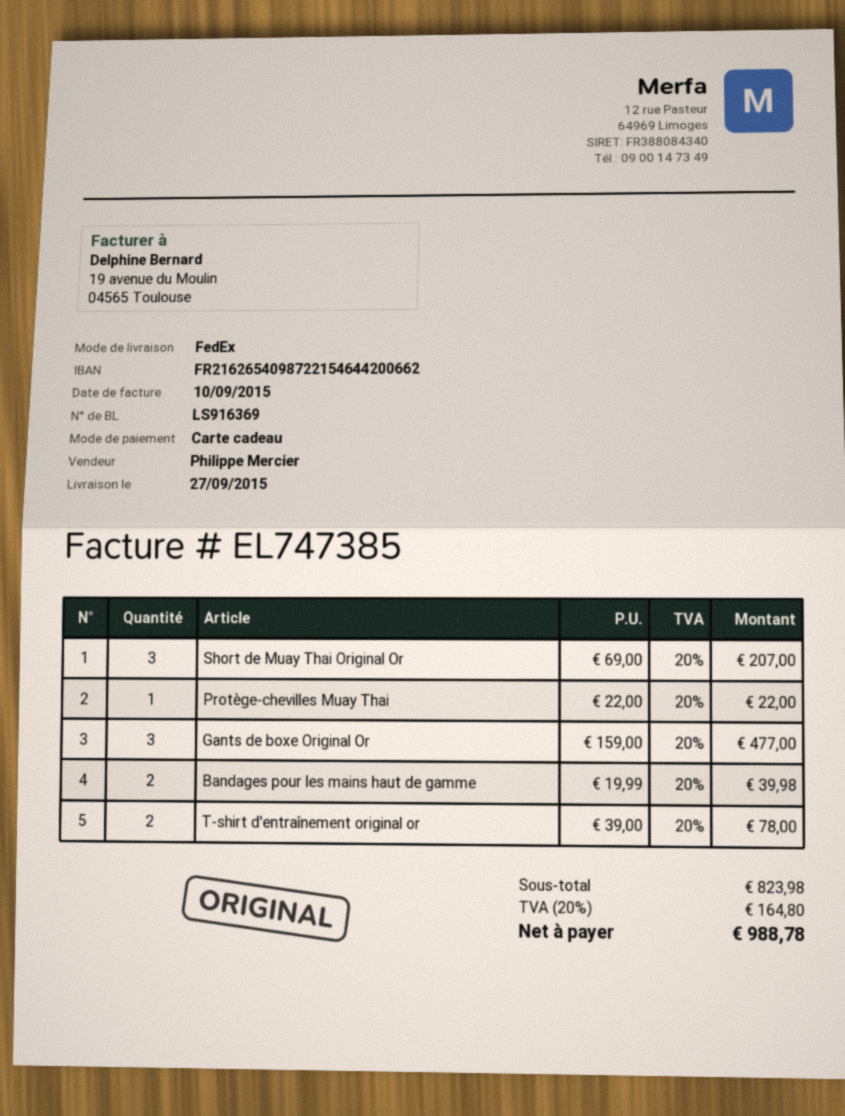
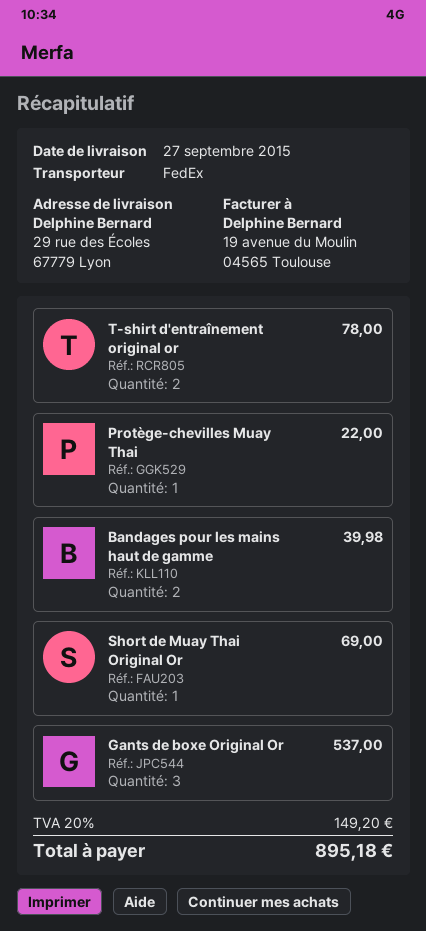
Short de Muay Thai Original Or: 3 for 207.00 -> 1 for 69.00
Gants de boxe Original Or: 3 for 477.00 -> 3 for 537.00
tax: 20% = 164.80 -> 20% = 149.20
total: 988.78 -> 895.18

